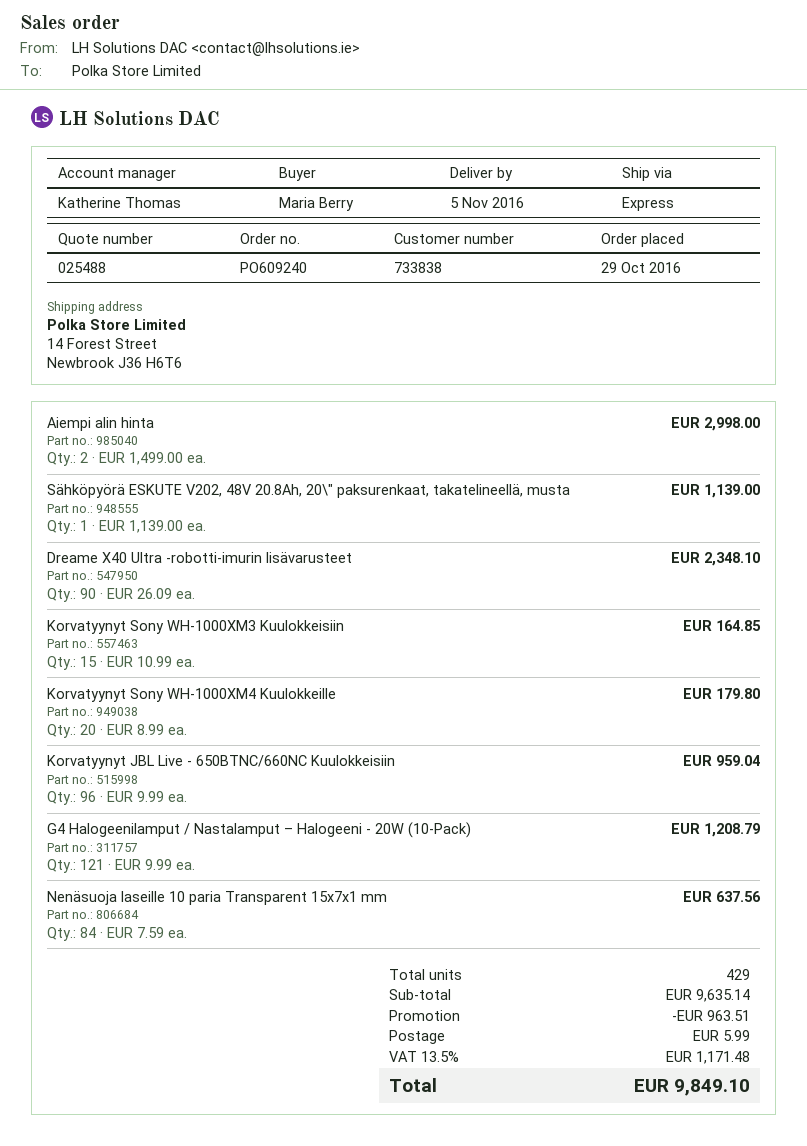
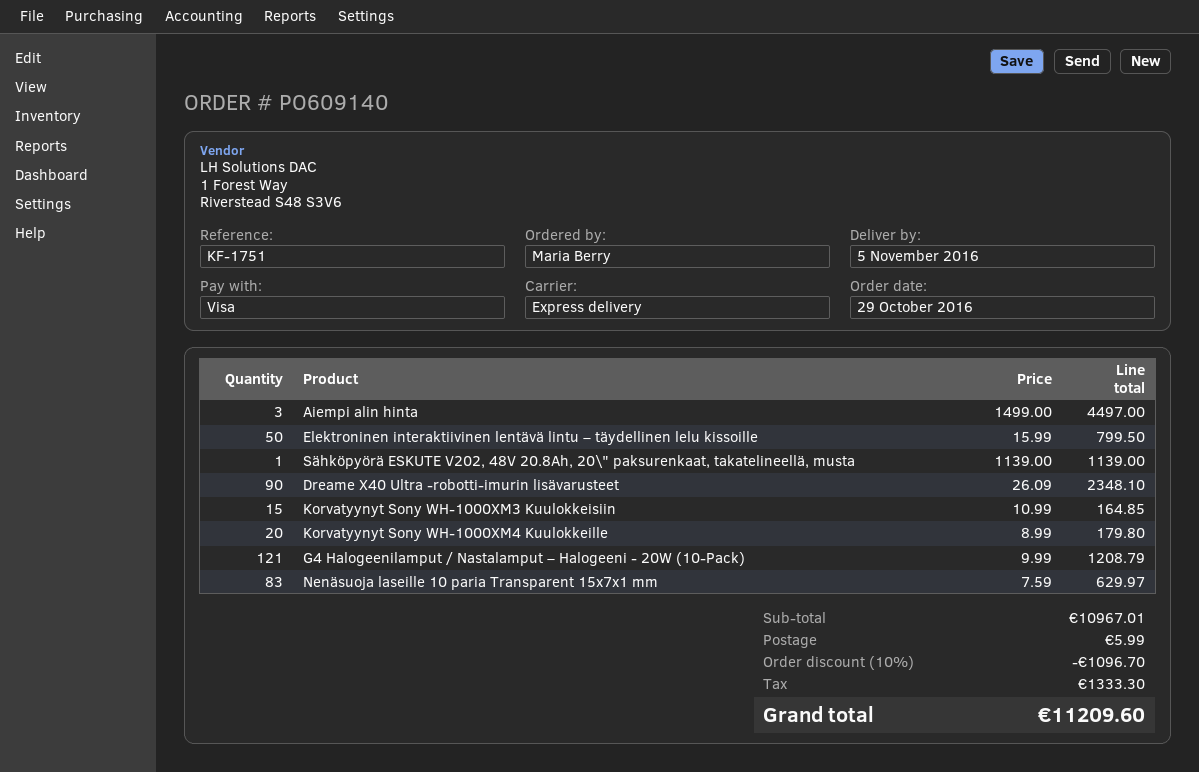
order number: PO609240 -> PO609140
Aiempi alin hinta: 2 x 1499.00 = 2998.00 -> 3 x 1499.00 = 4497.00
Korvatyynyt JBL Live - 650BTNC/660NC Kuulokkeisiin: 96 x 9.99 = 959.04 -> none
Nenäsuoja laseille 10 paria Transparent 15x7x1 mm: 84 x 7.59 = 637.56 -> 83 x 7.59 = 629.97
Elektroninen interaktiivinen lentävä lintu – täydellinen lelu kissoille: none -> 50 x 15.99 = 799.50
subtotal: 9635.14 -> 10967.01
discount: 963.51 -> 1096.70
tax: 1171.48 -> 1333.30
total: 9849.10 -> 11209.60

